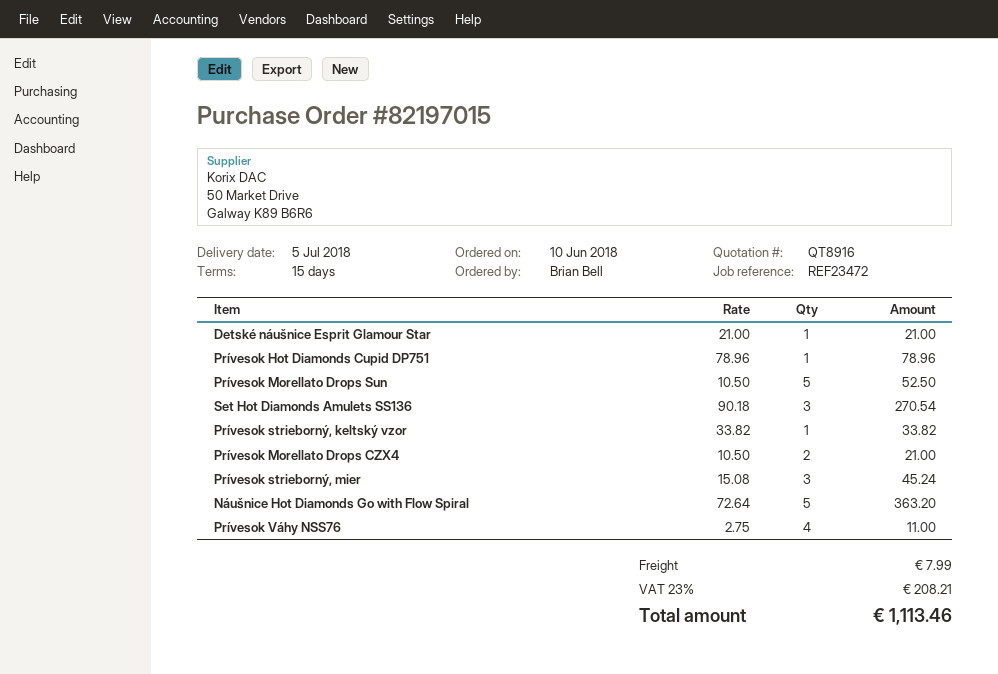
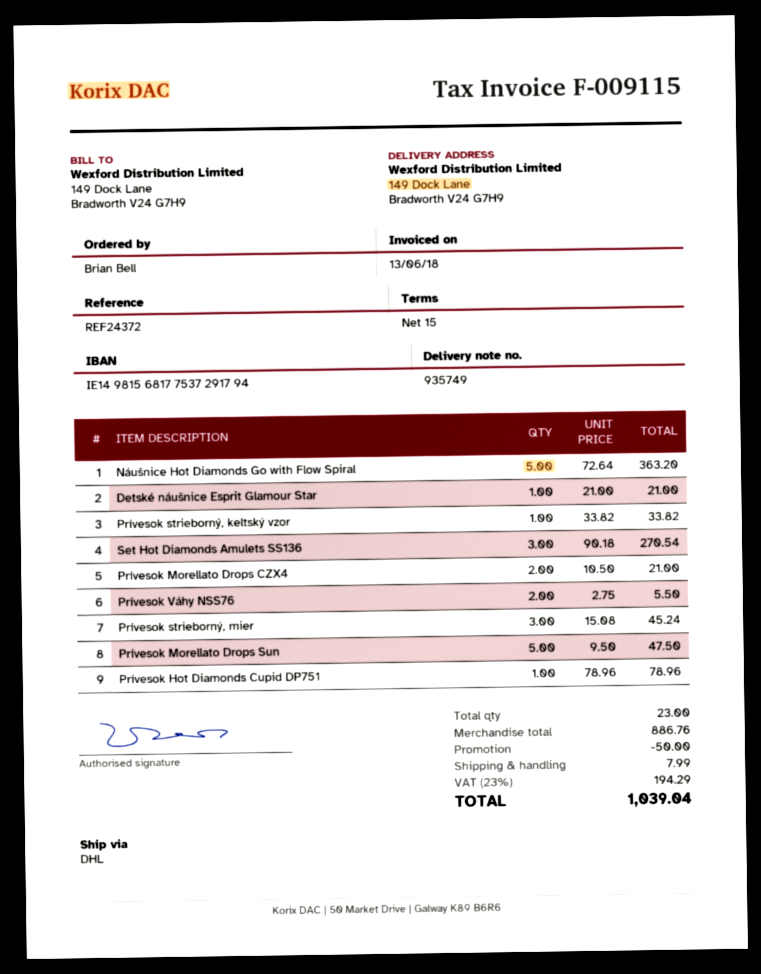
reference: REF23472 -> REF24372
Prívesok Morellato Drops Sun: 5 x 10.50 = 52.50 -> 5 x 9.50 = 47.50
Prívesok Váhy NSS76: 4 x 2.75 = 11.00 -> 2 x 2.75 = 5.50
discount: none -> 50.00
tax: 23% = 208.21 -> 23% = 194.29
total: 1113.46 -> 1039.04

